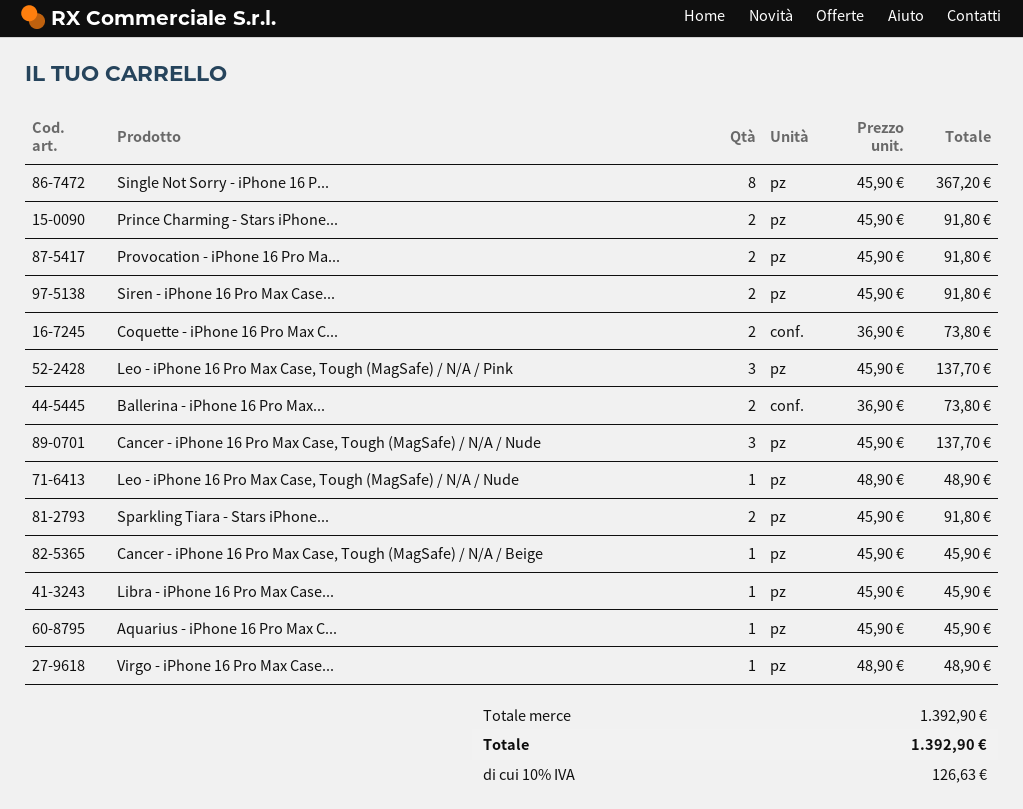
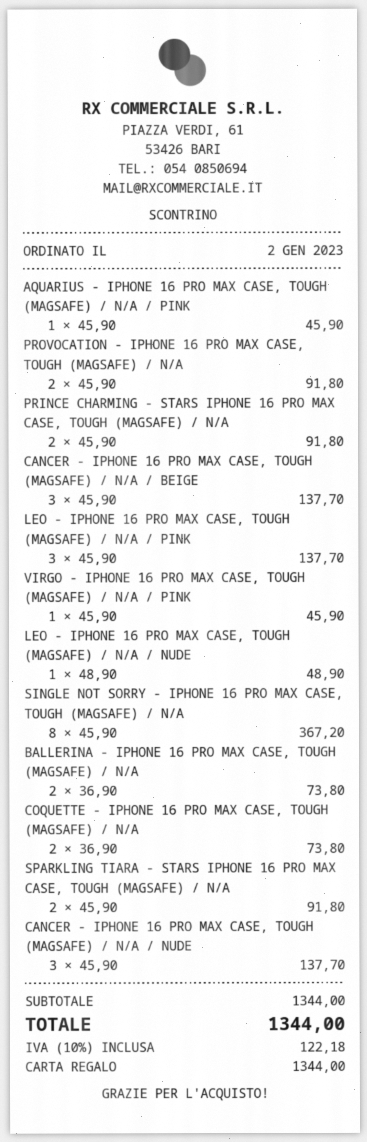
Siren - iPhone 16 Pro Max Case...: 2 x 45.90 = 91.80 -> none
Cancer - iPhone 16 Pro Max Case, Tough (MagSafe) / N/A / Beige: 1 x 45.90 = 45.90 -> 3 x 45.90 = 137.70
Libra - iPhone 16 Pro Max Case...: 1 x 45.90 = 45.90 -> none
Virgo - iPhone 16 Pro Max Case...: 1 x 48.90 = 48.90 -> 1 x 45.90 = 45.90
subtotal: 1392.90 -> 1344.00
tax: 10% = 126.63 -> 10% = 122.18
total: 1392.90 -> 1344.00

